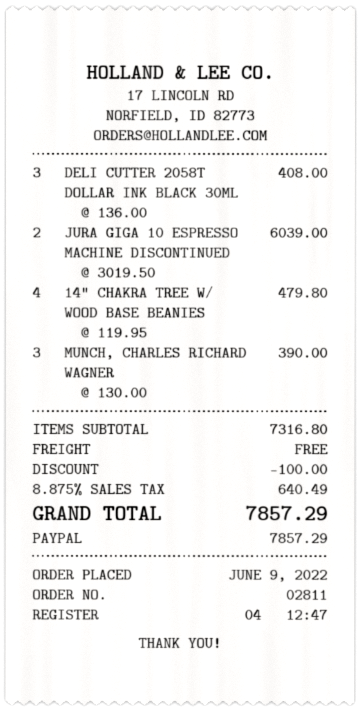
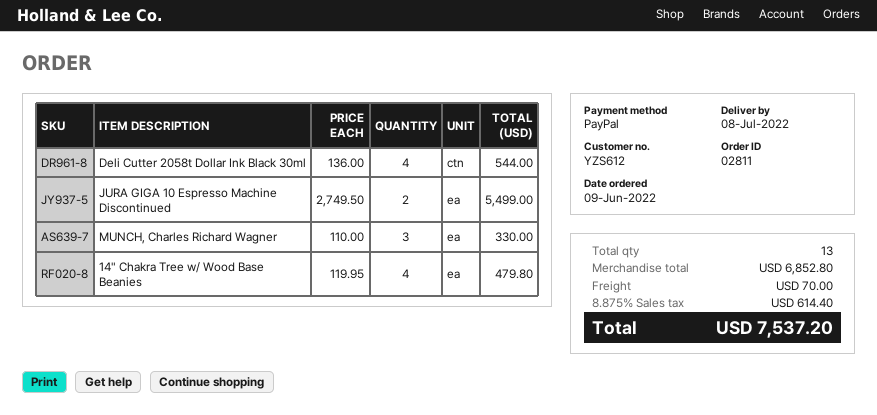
DELI CUTTER 2058T DOLLAR INK BLACK 30ML: 3 x 136.00 = 408.00 -> 4 x 136.00 = 544.00
JURA GIGA 10 ESPRESSO MACHINE DISCONTINUED: 2 x 3019.50 = 6039.00 -> 2 x 2749.50 = 5499.00
MUNCH, CHARLES RICHARD WAGNER: 3 x 130.00 = 390.00 -> 3 x 110.00 = 330.00
subtotal: 7316.80 -> 6852.80
discount: 100.00 -> none
shipping: 0.00 -> 70.00
tax: 8.875% = 640.49 -> 8.875% = 614.40
total: 7857.29 -> 7537.20

